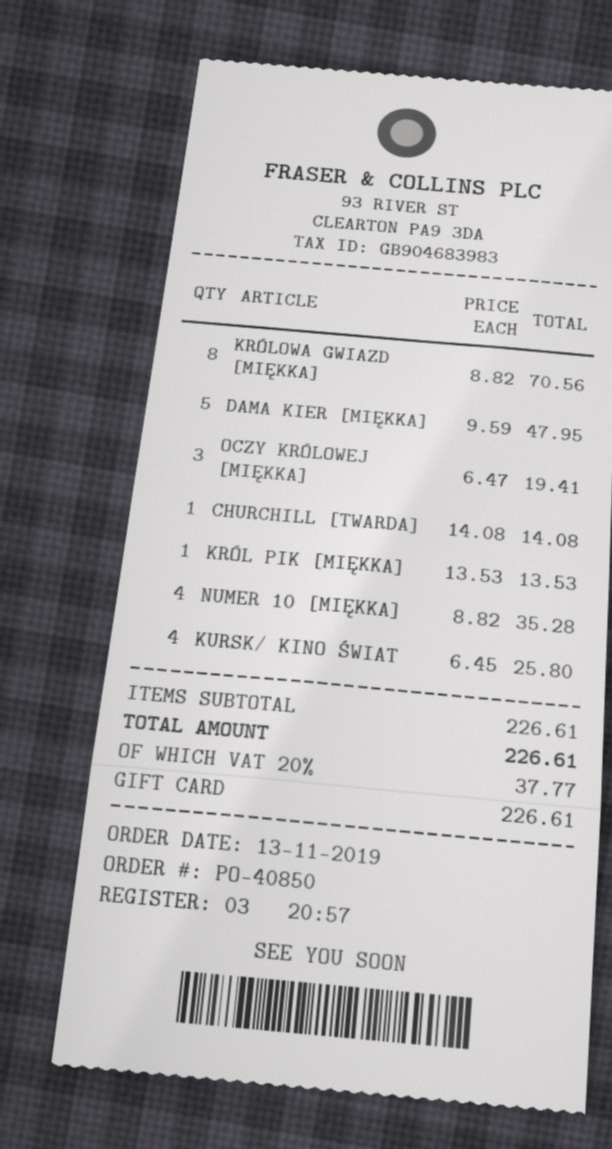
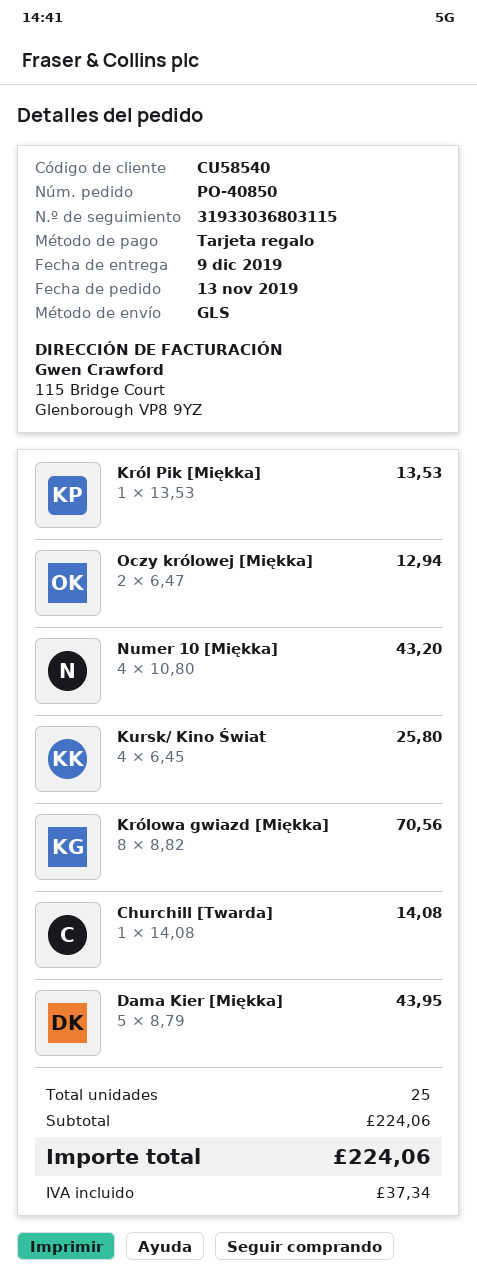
DAMA KIER [MIĘKKA]: 5 x 9.59 = 47.95 -> 5 x 8.79 = 43.95
OCZY KRÓLOWEJ [MIĘKKA]: 3 x 6.47 = 19.41 -> 2 x 6.47 = 12.94
NUMER 10 [MIĘKKA]: 4 x 8.82 = 35.28 -> 4 x 10.80 = 43.20
subtotal: 226.61 -> 224.06
tax: 37.77 -> 37.34
total: 226.61 -> 224.06

